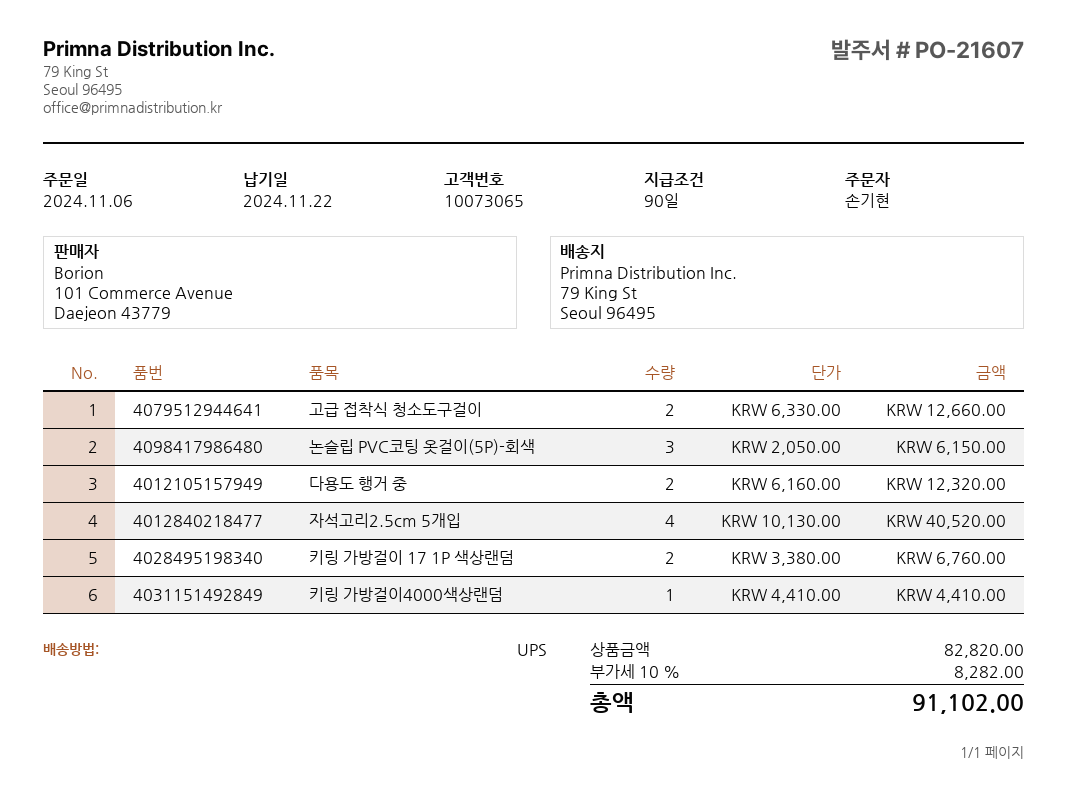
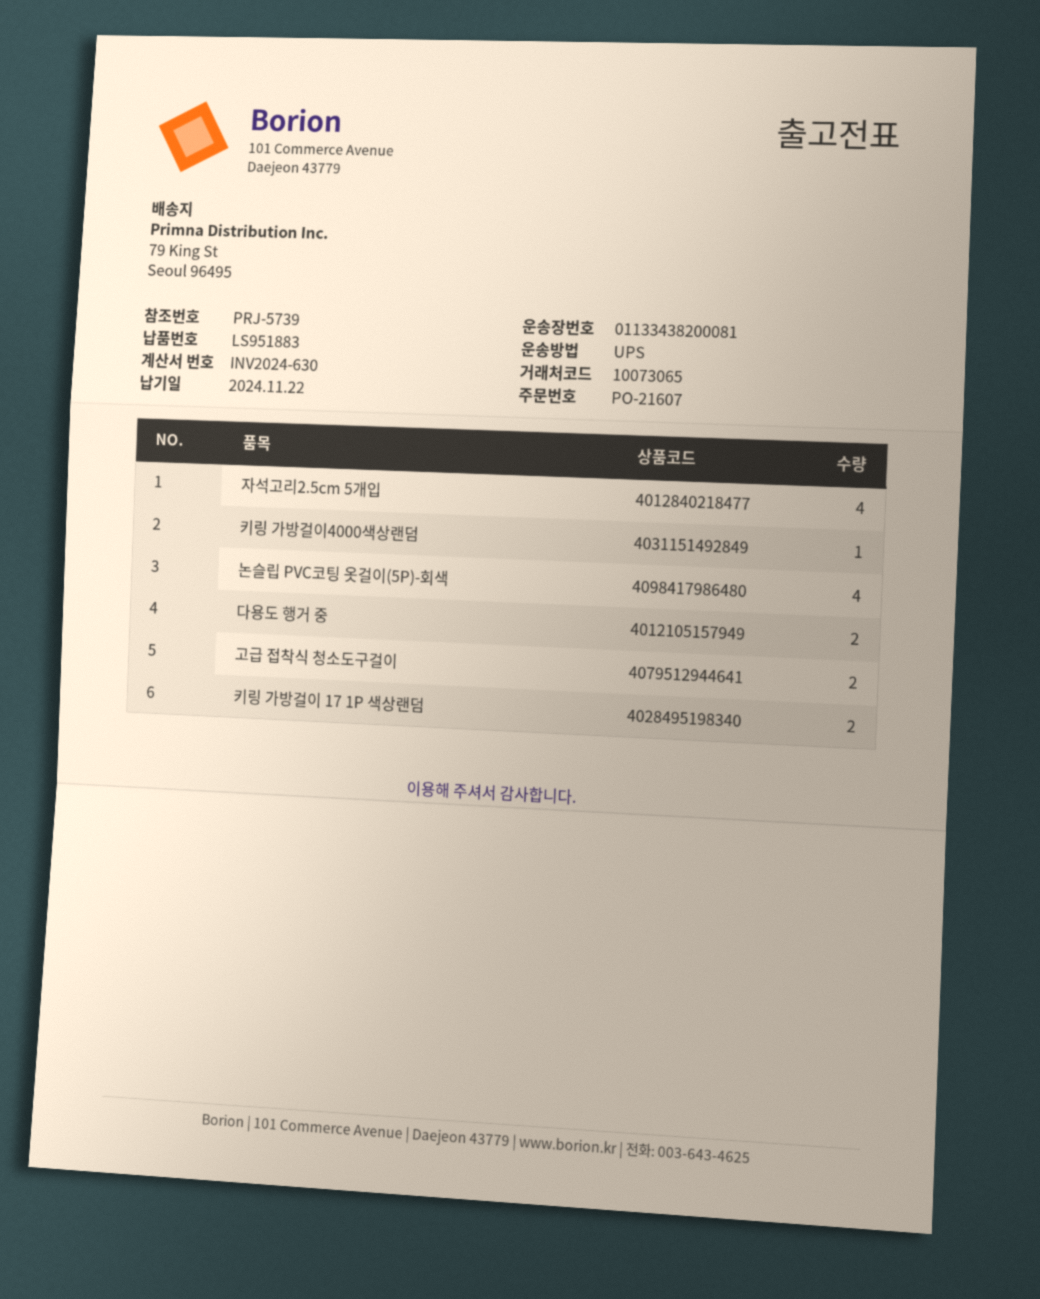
논슬립 PVC코팅 옷걸이(5P)-회색: 3 -> 4

